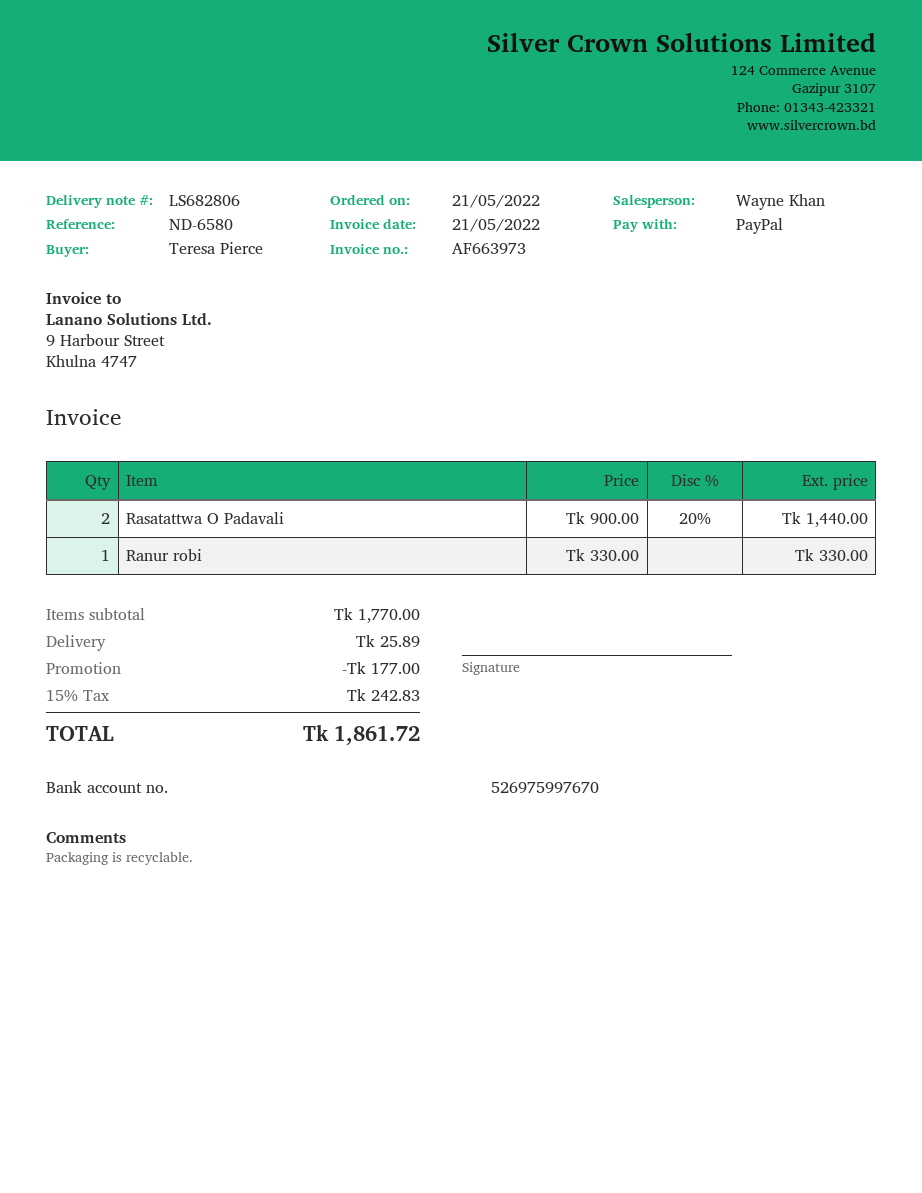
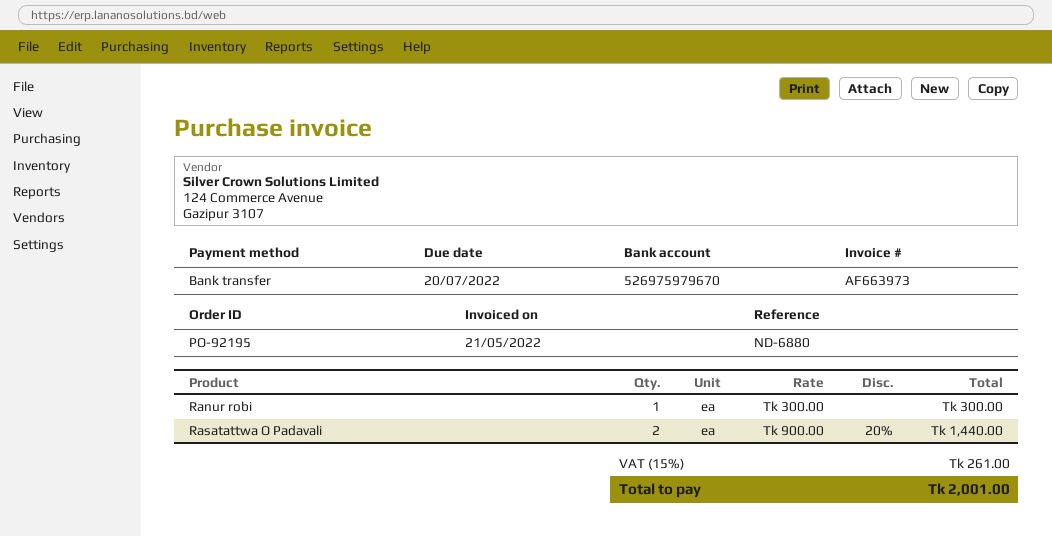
reference: ND-6580 -> ND-6880
payment method: PayPal -> bank transfer
bank account: 526975997670 -> 526975979670
Ranur robi: 1 x 330.00 = 330.00 -> 1 x 300.00 = 300.00
discount: 177.00 -> none
shipping: 25.89 -> none
tax: 15% = 242.83 -> 15% = 261.00
total: 1861.72 -> 2001.00

